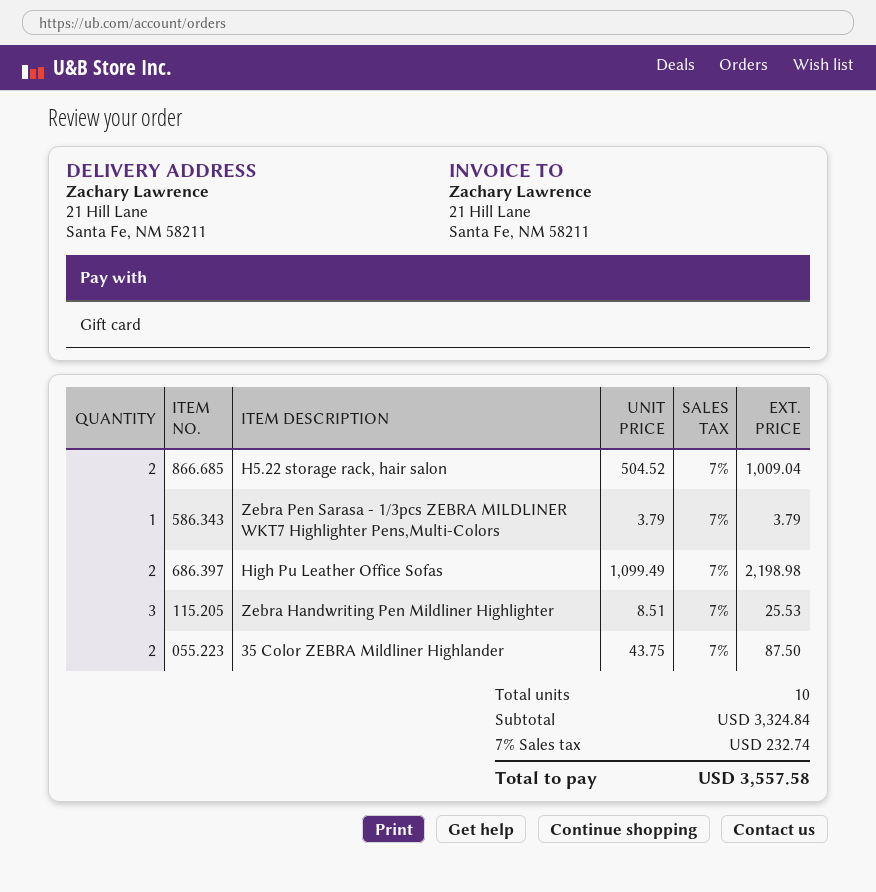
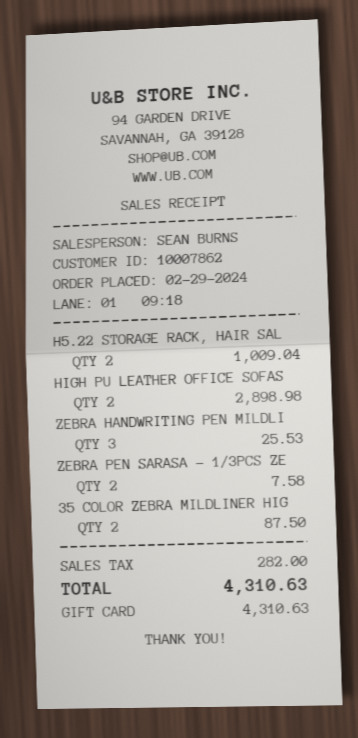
Zebra Pen Sarasa - 1/3pcs ZEBRA MILDLINER WKT7 Highlighter Pens,Multi-Colors: 1 for 3.79 -> 2 for 7.58
High Pu Leather Office Sofas: 2 for 2198.98 -> 2 for 2898.98
tax: 232.74 -> 282.00
total: 3557.58 -> 4310.63

